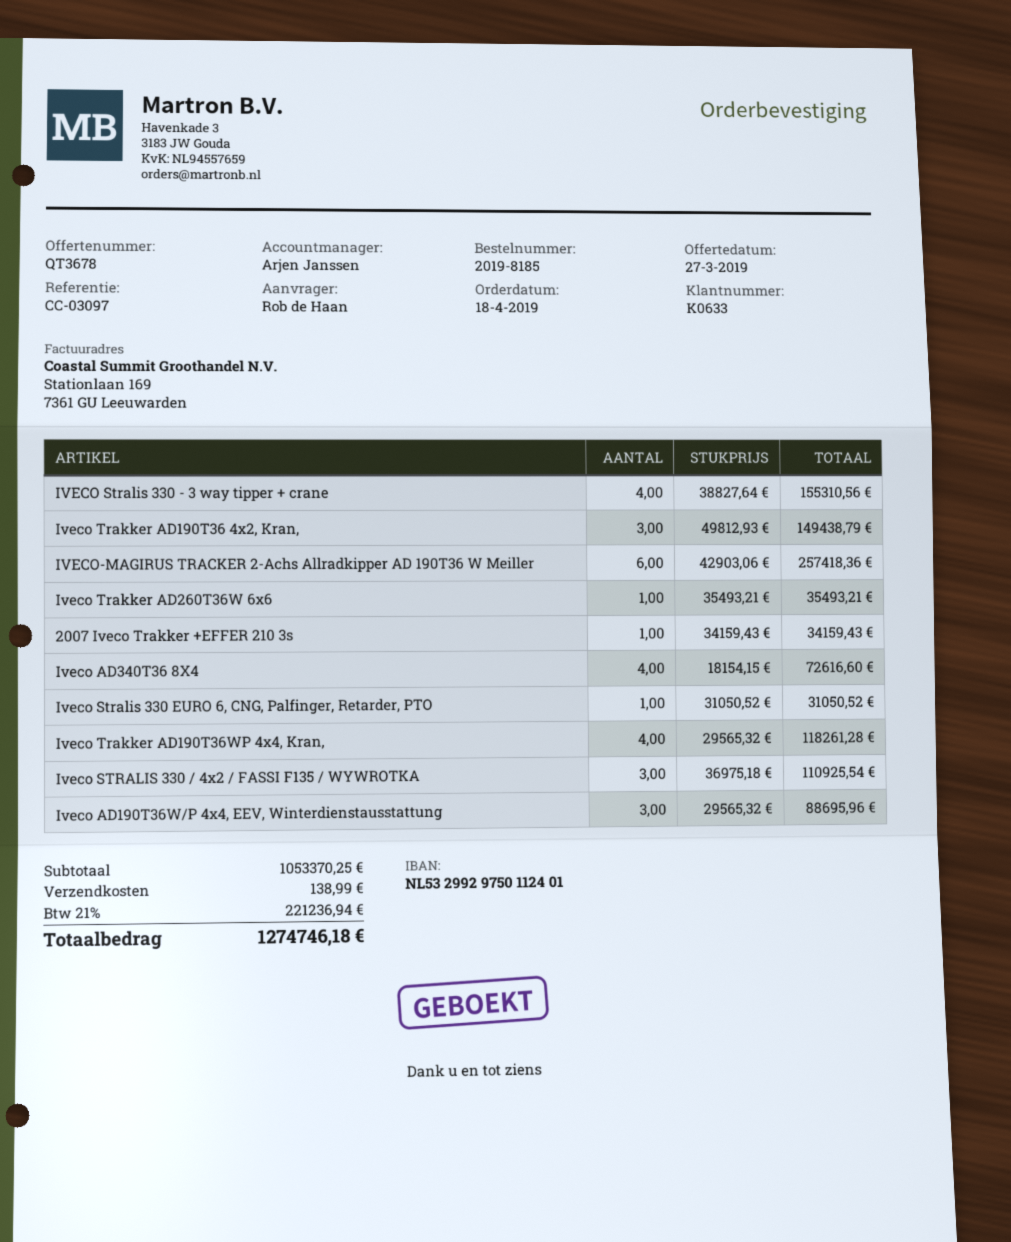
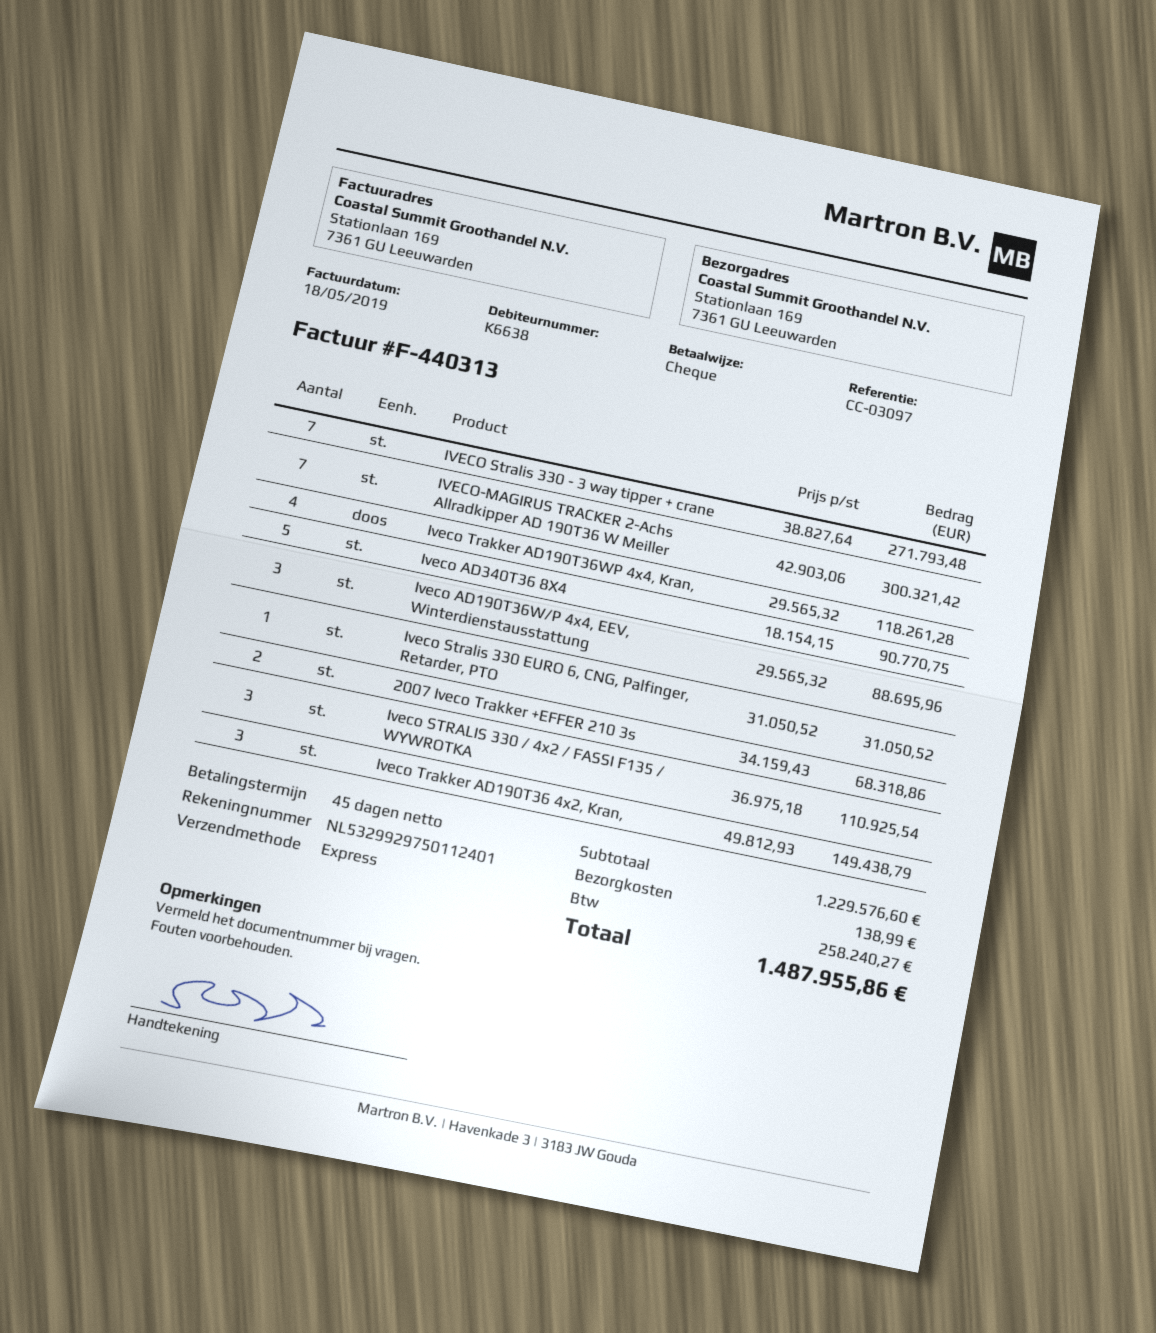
customer number: K0633 -> K6638
IVECO Stralis 330 - 3 way tipper + crane: 4 x 38827.64 = 155310.56 -> 7 x 38827.64 = 271793.48
IVECO-MAGIRUS TRACKER 2-Achs Allradkipper AD 190T36 W Meiller: 6 x 42903.06 = 257418.36 -> 7 x 42903.06 = 300321.42
Iveco Trakker AD260T36W 6x6: 1 x 35493.21 = 35493.21 -> none
2007 Iveco Trakker +EFFER 210 3s: 1 x 34159.43 = 34159.43 -> 2 x 34159.43 = 68318.86
Iveco AD340T36 8X4: 4 x 18154.15 = 72616.60 -> 5 x 18154.15 = 90770.75
subtotal: 1053370.25 -> 1229576.60
tax: 221236.94 -> 258240.27
total: 1274746.18 -> 1487955.86

